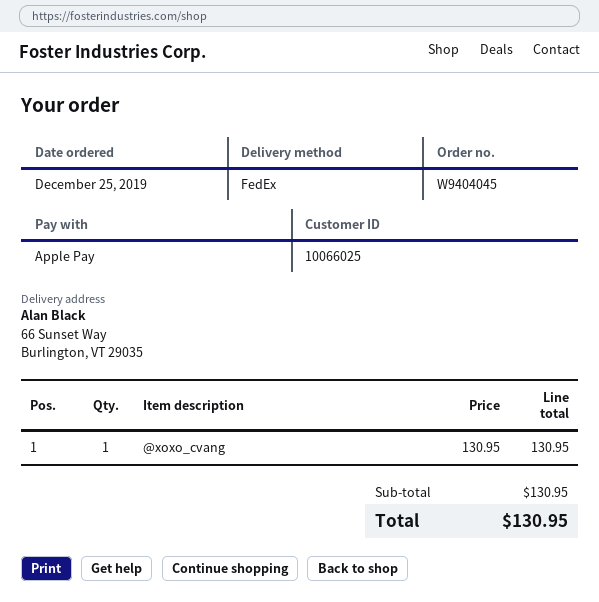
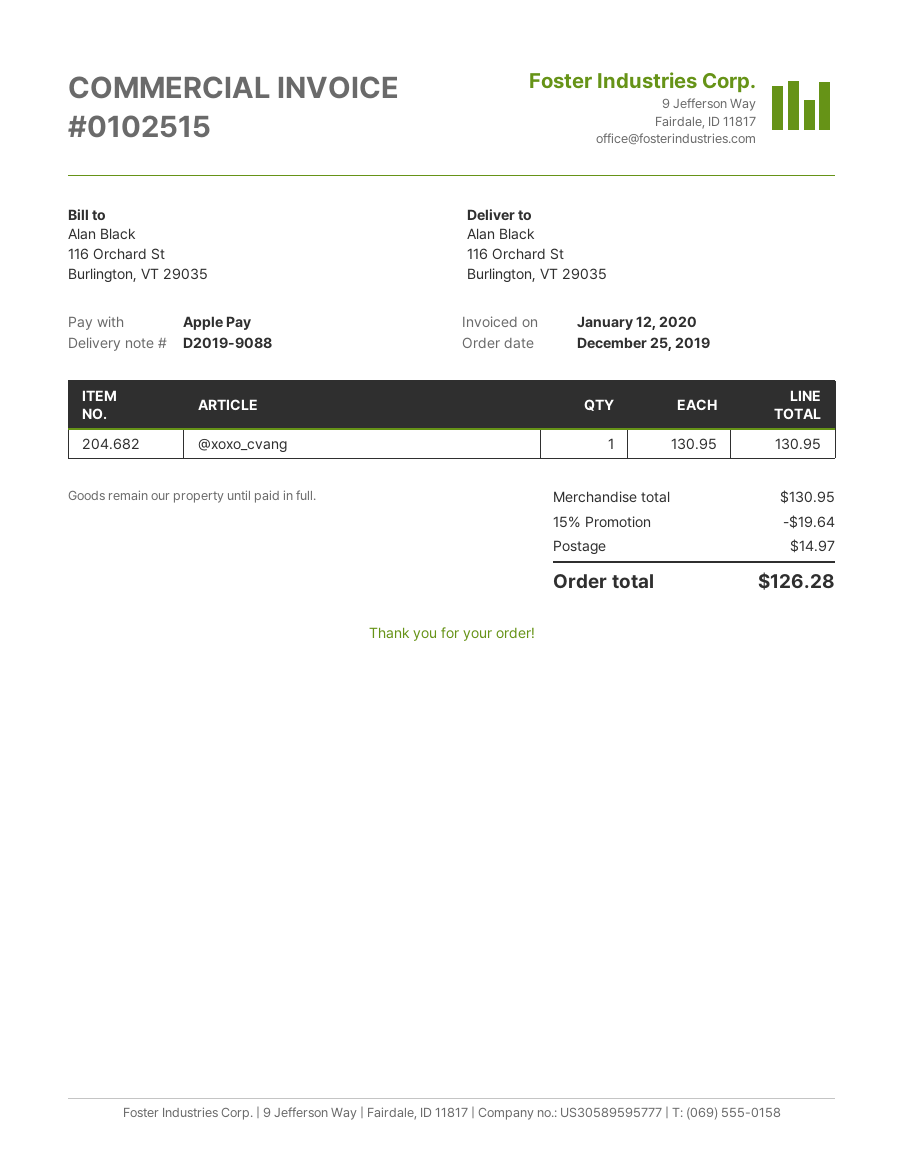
ship to: 66 Sunset Way, Burlington, VT 29035 -> 116 Orchard St, Burlington, VT 29035
discount: none -> 15% = 19.64
shipping: none -> 14.97
total: 130.95 -> 126.28

